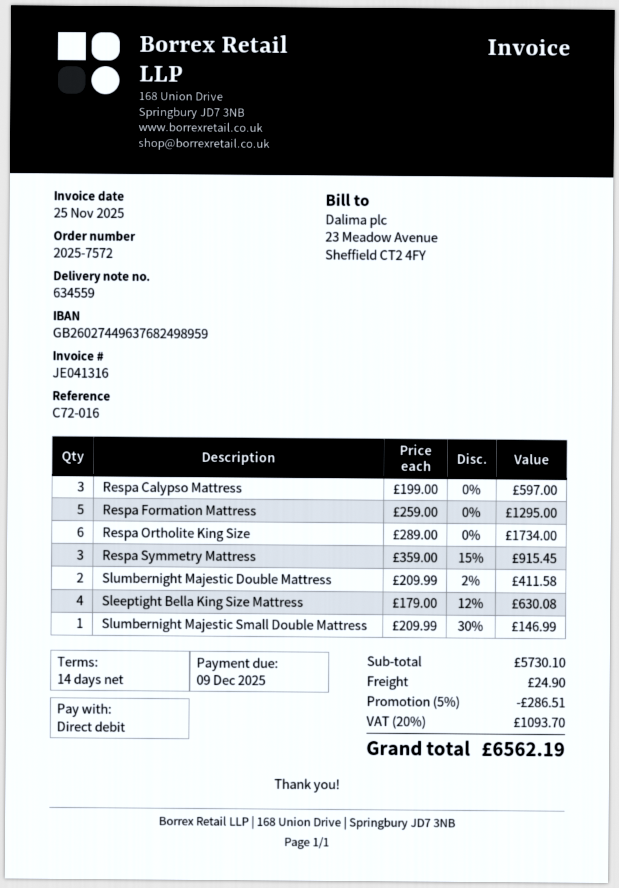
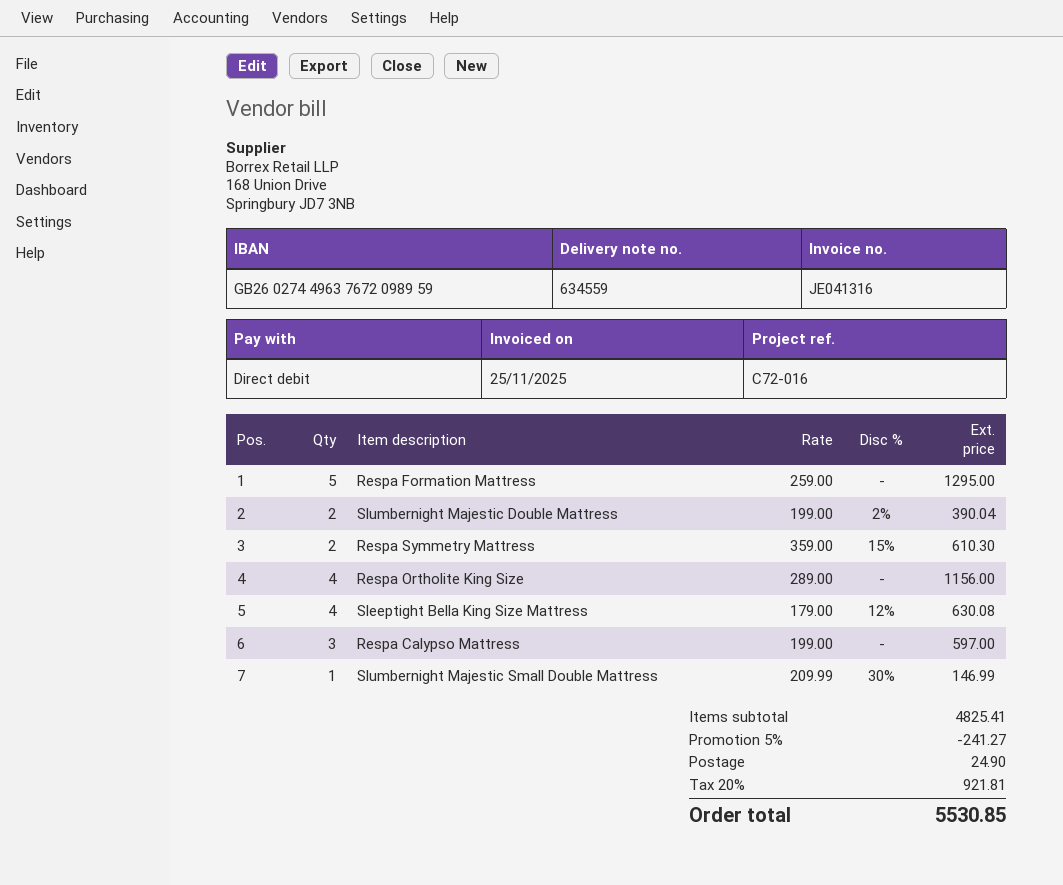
bank account: GB26027449637682498959 -> GB26027449637672098959
Respa Ortholite King Size: 6 x 289.00 = 1734.00 -> 4 x 289.00 = 1156.00
Respa Symmetry Mattress: 3 x 359.00 - 15% = 915.45 -> 2 x 359.00 - 15% = 610.30
Slumbernight Majestic Double Mattress: 2 x 209.99 - 2% = 411.58 -> 2 x 199.00 - 2% = 390.04
subtotal: 5730.10 -> 4825.41
discount: 5% = 286.51 -> 5% = 241.27
tax: 20% = 1093.70 -> 20% = 921.81
total: 6562.19 -> 5530.85

